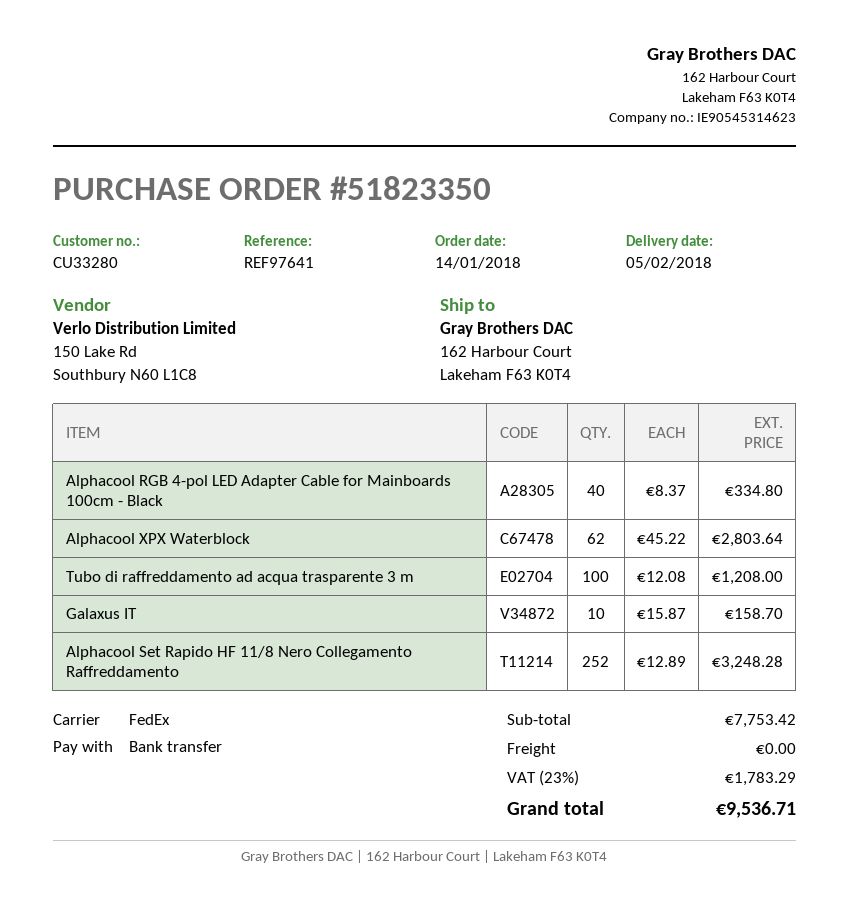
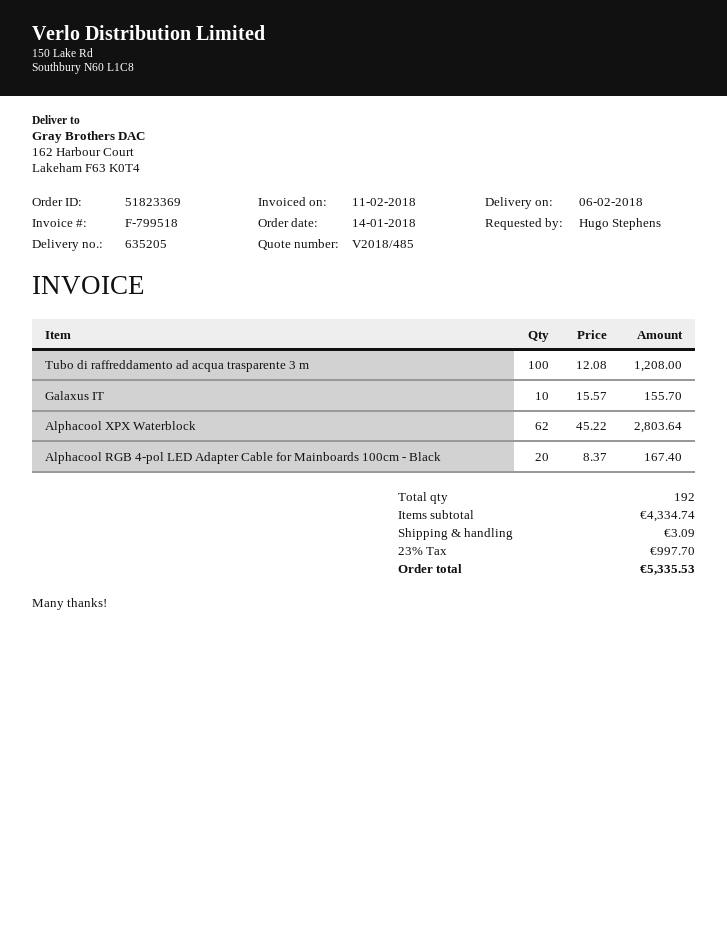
order number: 51823350 -> 51823369
delivery date: 2018-02-05 -> 2018-02-06
Alphacool RGB 4-pol LED Adapter Cable for Mainboards 100cm - Black: 40 x 8.37 = 334.80 -> 20 x 8.37 = 167.40
Galaxus IT: 10 x 15.87 = 158.70 -> 10 x 15.57 = 155.70
Alphacool Set Rapido HF 11/8 Nero Collegamento Raffreddamento: 252 x 12.89 = 3248.28 -> none
subtotal: 7753.42 -> 4334.74
shipping: 0.00 -> 3.09
tax: 23% = 1783.29 -> 23% = 997.70
total: 9536.71 -> 5335.53

